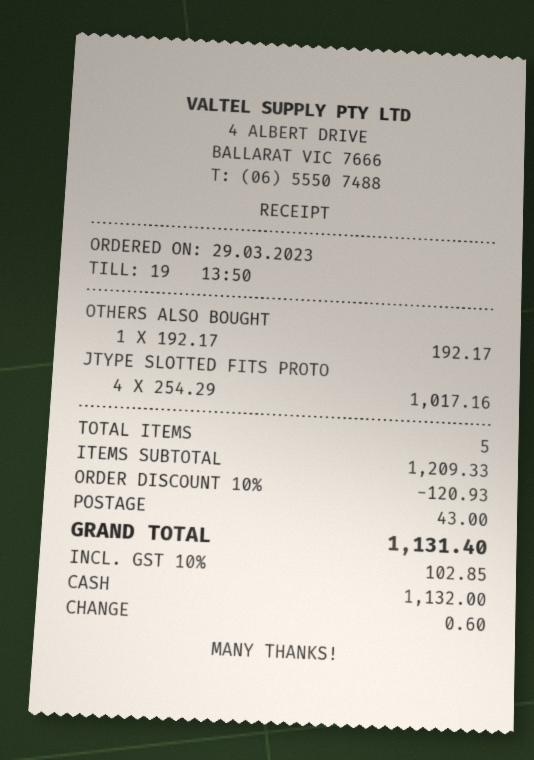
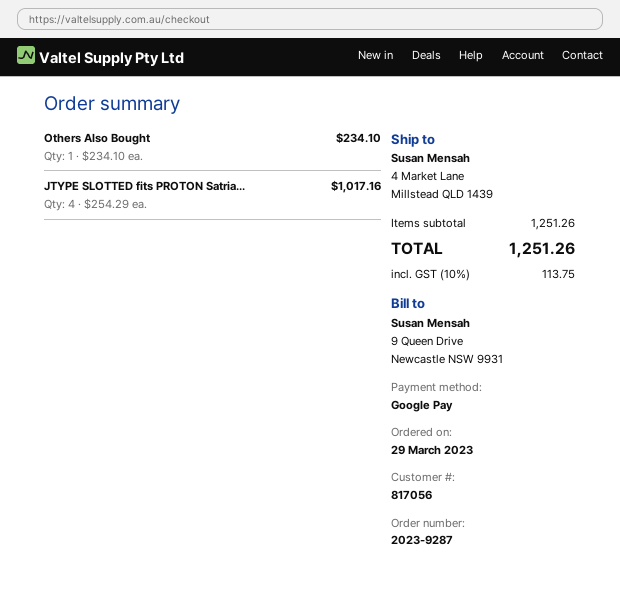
payment method: cash -> Google Pay
OTHERS ALSO BOUGHT: 1 x 192.17 = 192.17 -> 1 x 234.10 = 234.10
subtotal: 1209.33 -> 1251.26
discount: 10% = 120.93 -> none
shipping: 43.00 -> none
tax: 10% = 102.85 -> 10% = 113.75
total: 1131.40 -> 1251.26

